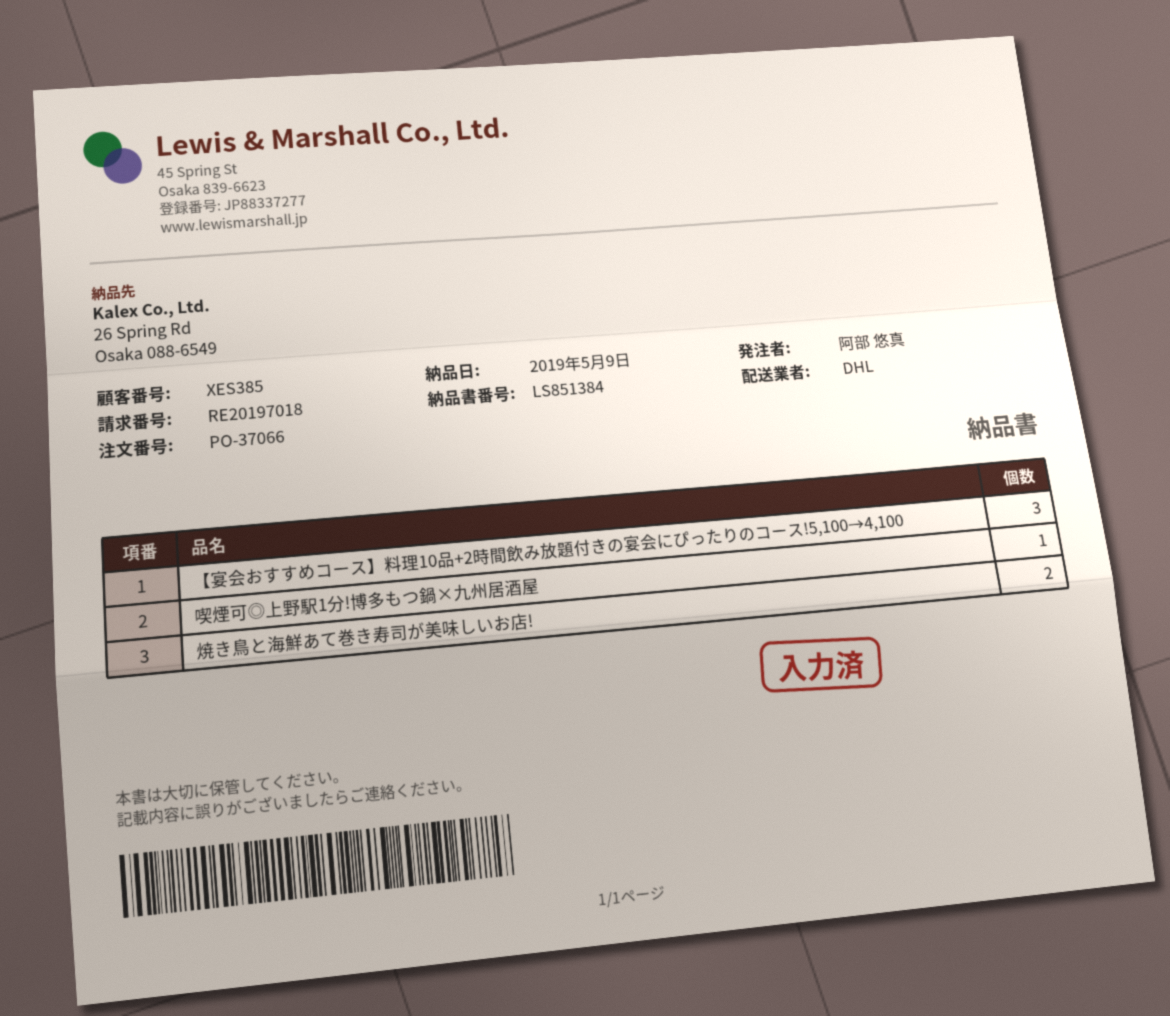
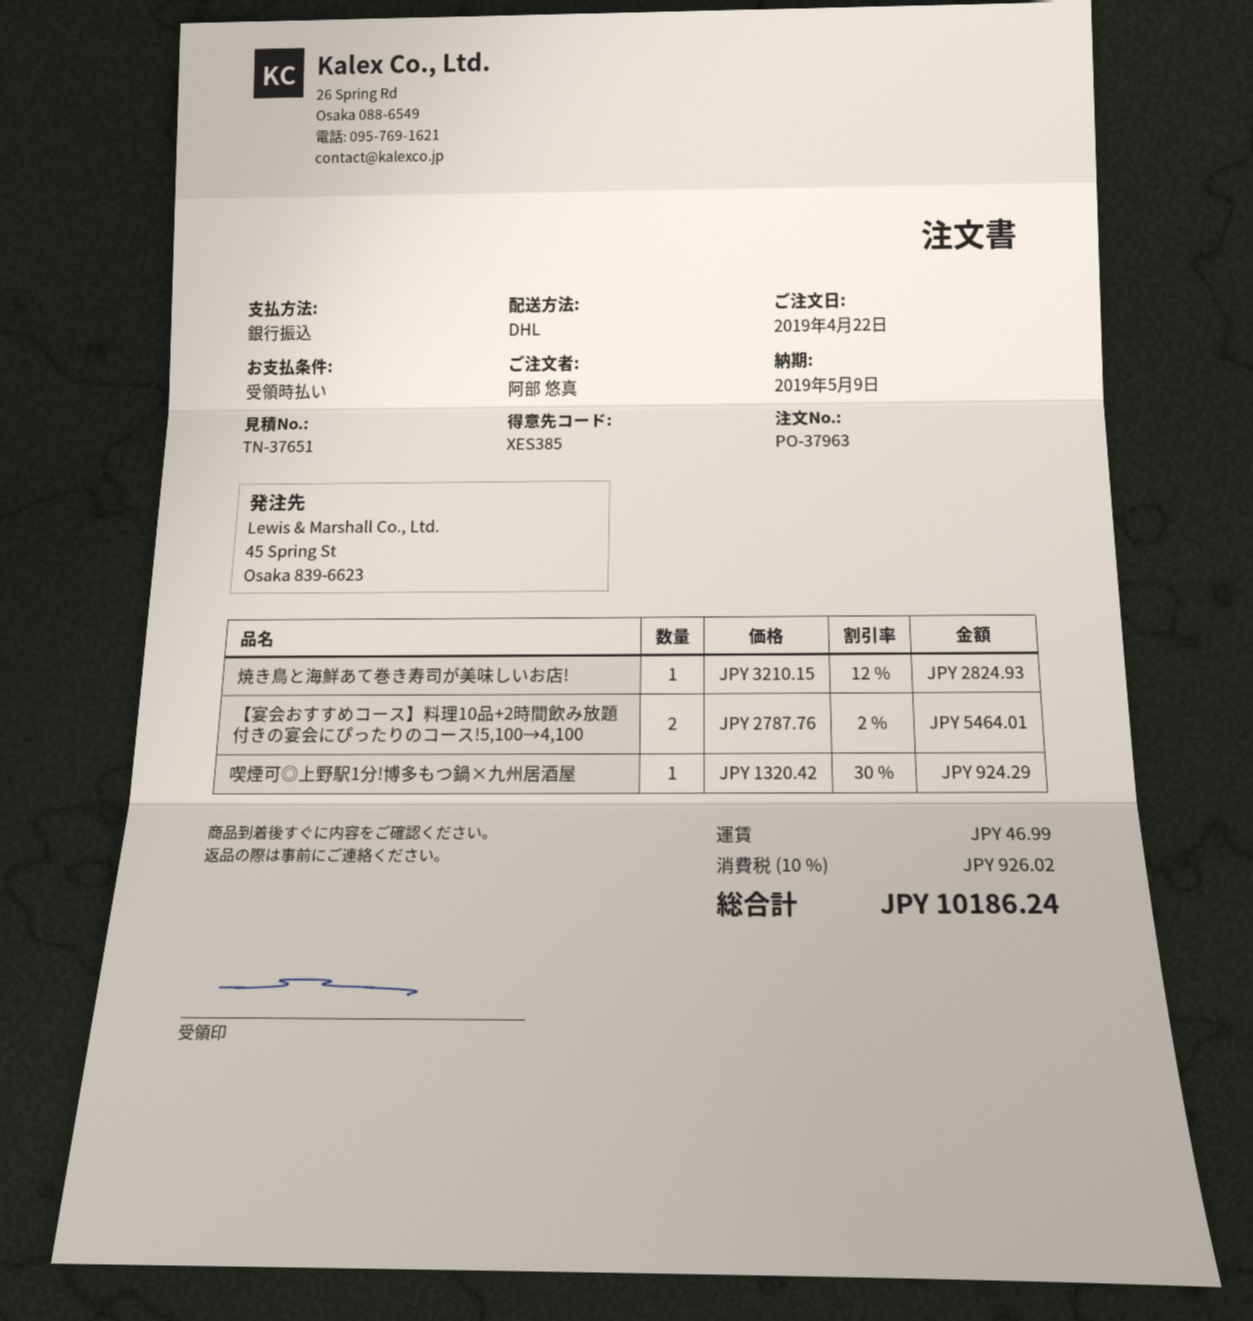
order number: PO-37066 -> PO-37963
【宴会おすすめコース】料理10品+2時間飲み放題付きの宴会にぴったりのコース!5,100→4,100: 3 -> 2
焼き鳥と海鮮あて巻き寿司が美味しいお店!: 2 -> 1

